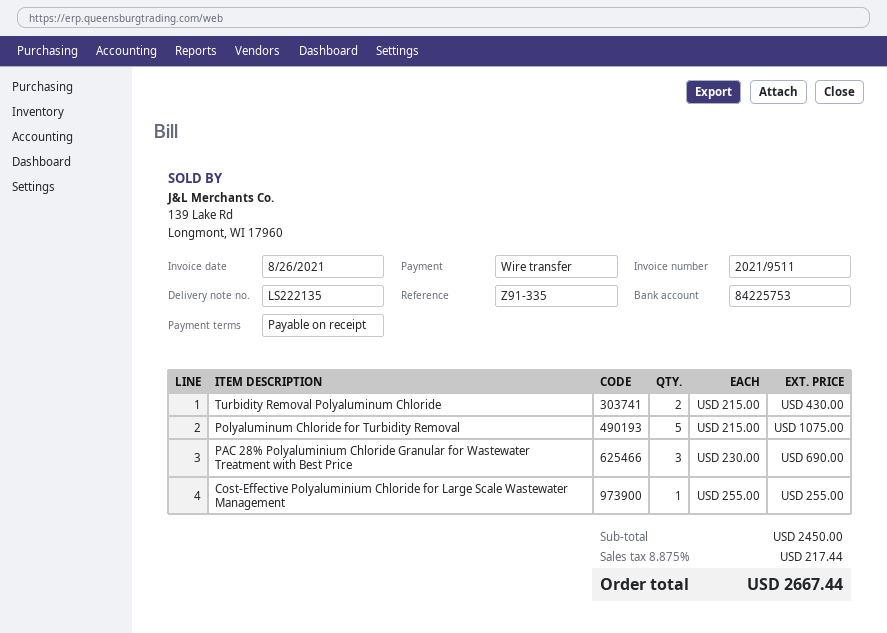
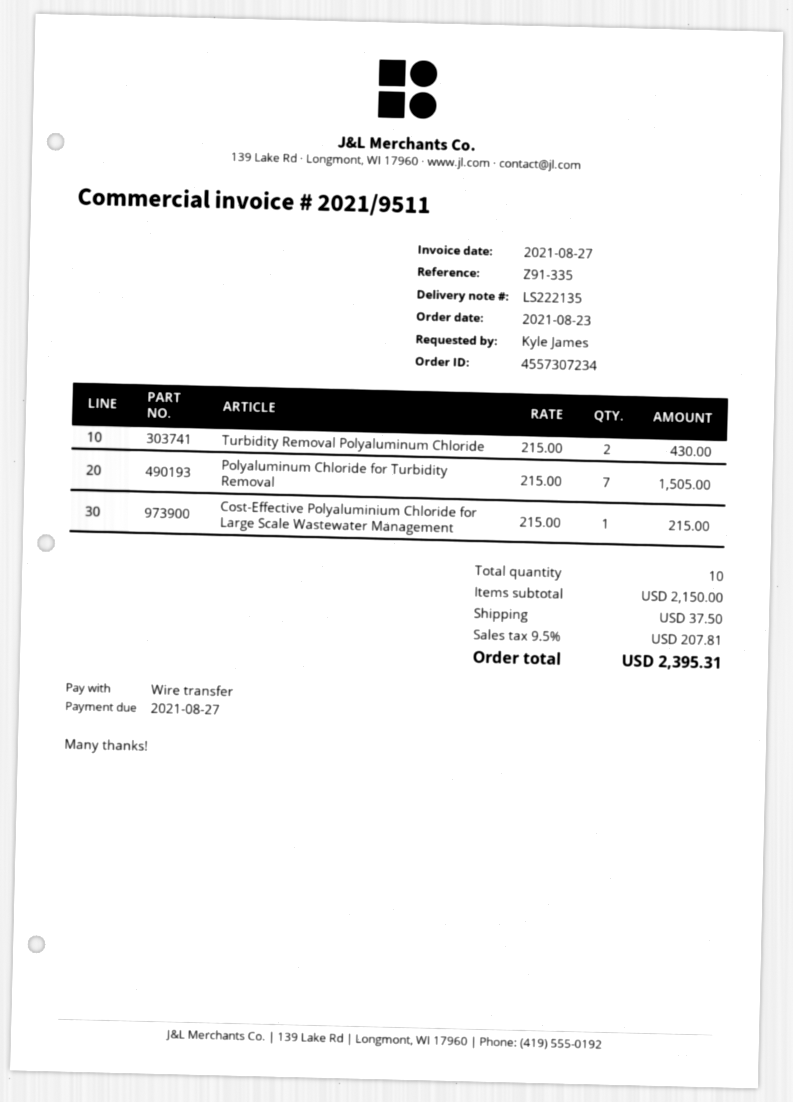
invoice date: 2021-08-26 -> 2021-08-27
Polyaluminum Chloride for Turbidity Removal: 5 x 215.00 = 1075.00 -> 7 x 215.00 = 1505.00
PAC 28% Polyaluminium Chloride Granular for Wastewater Treatment with Best Price: 3 x 230.00 = 690.00 -> none
Cost-Effective Polyaluminium Chloride for Large Scale Wastewater Management: 1 x 255.00 = 255.00 -> 1 x 215.00 = 215.00
subtotal: 2450.00 -> 2150.00
shipping: none -> 37.50
tax: 8.875% = 217.44 -> 9.5% = 207.81
total: 2667.44 -> 2395.31

